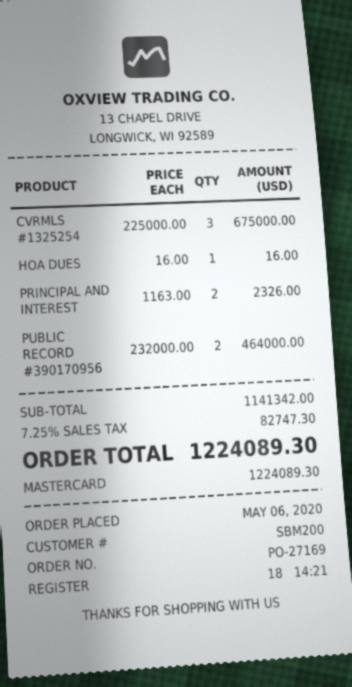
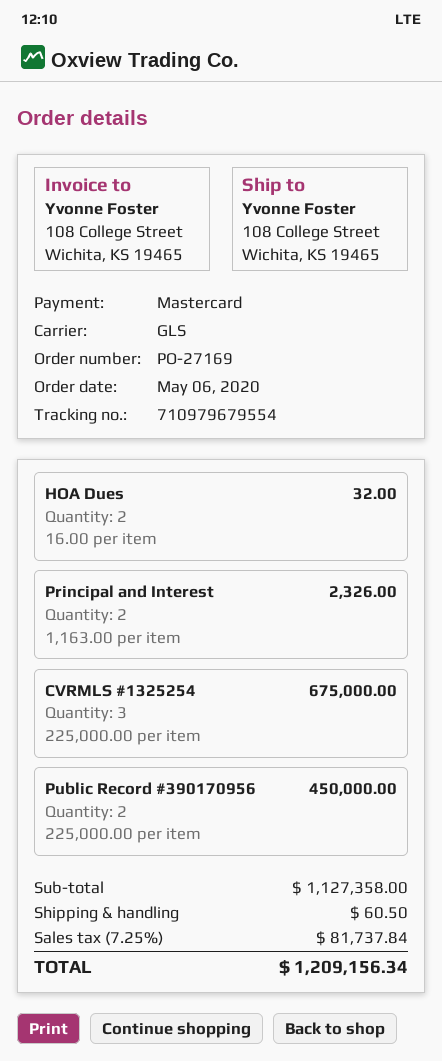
HOA DUES: 1 x 16.00 = 16.00 -> 2 x 16.00 = 32.00
PUBLIC RECORD #390170956: 2 x 232000.00 = 464000.00 -> 2 x 225000.00 = 450000.00
subtotal: 1141342.00 -> 1127358.00
shipping: none -> 60.50
tax: 7.25% = 82747.30 -> 7.25% = 81737.84
total: 1224089.30 -> 1209156.34

